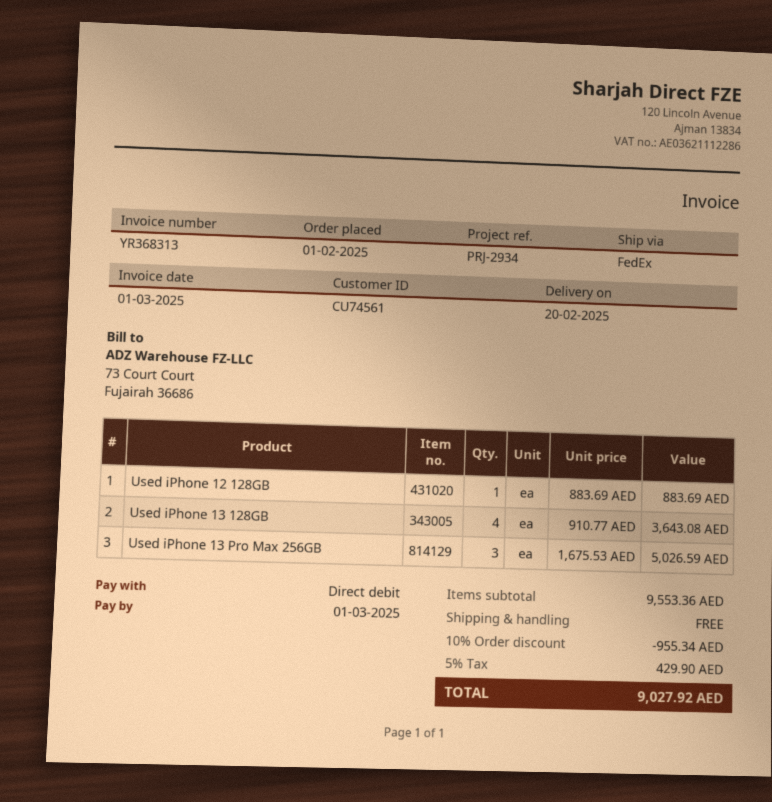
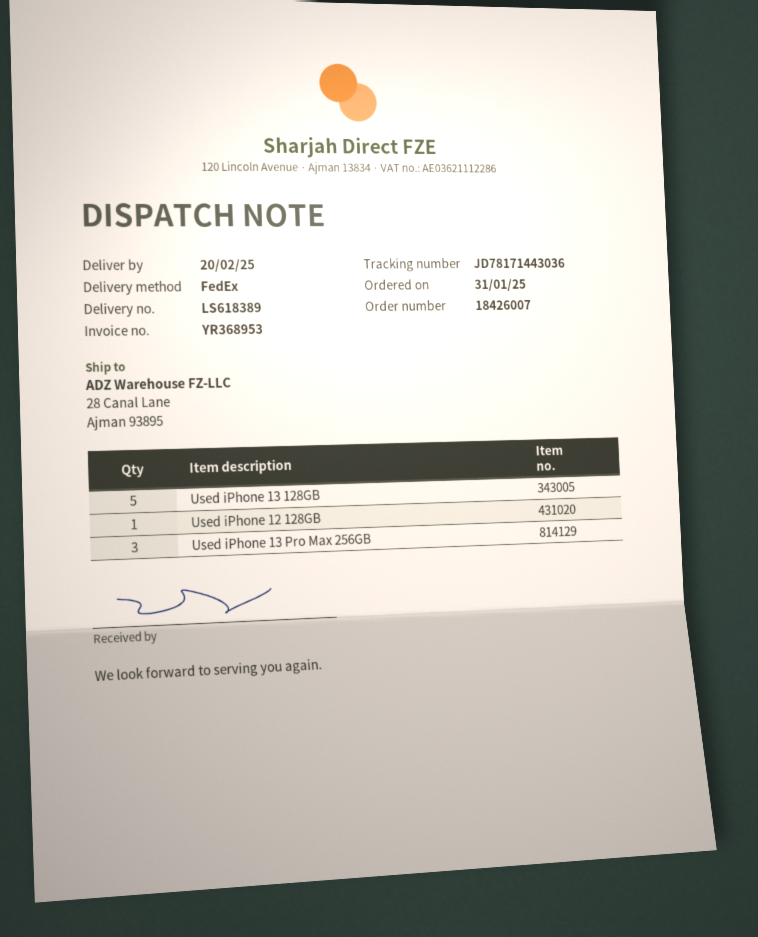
order date: 2025-02-01 -> 2025-01-31
invoice number: YR368313 -> YR368953
Used iPhone 13 128GB: 4 -> 5

